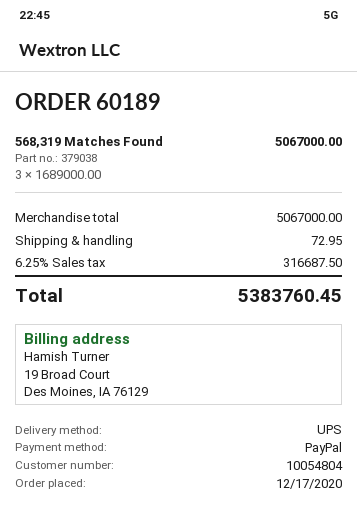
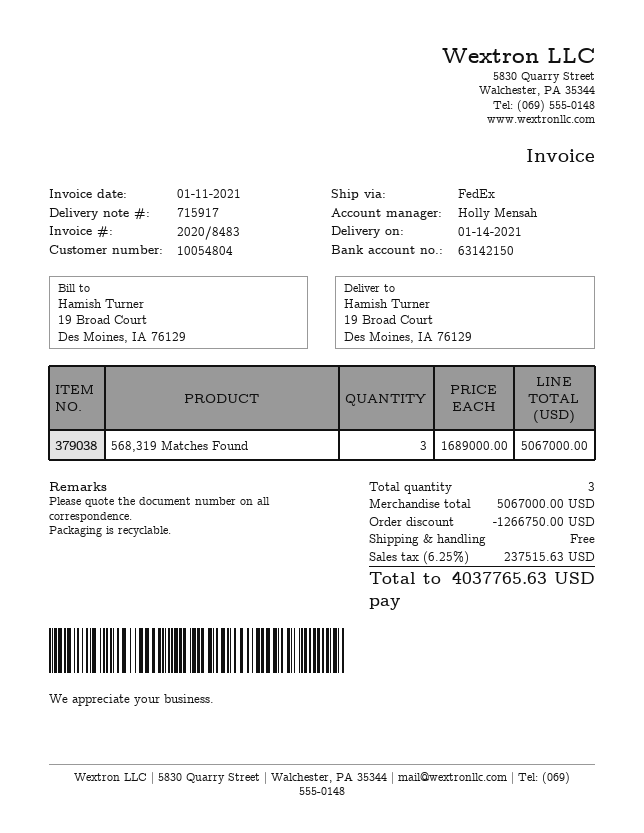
shipping method: UPS -> FedEx
discount: none -> 1266750.00
shipping: 72.95 -> 0.00
tax: 6.25% = 316687.50 -> 6.25% = 237515.63
total: 5383760.45 -> 4037765.63

